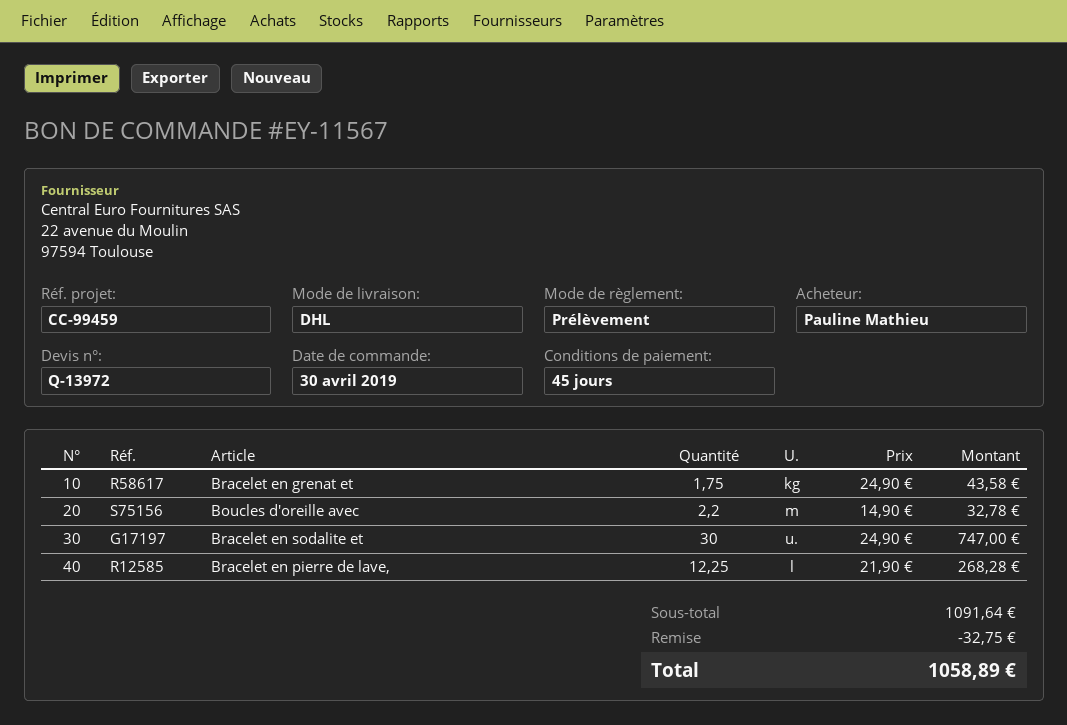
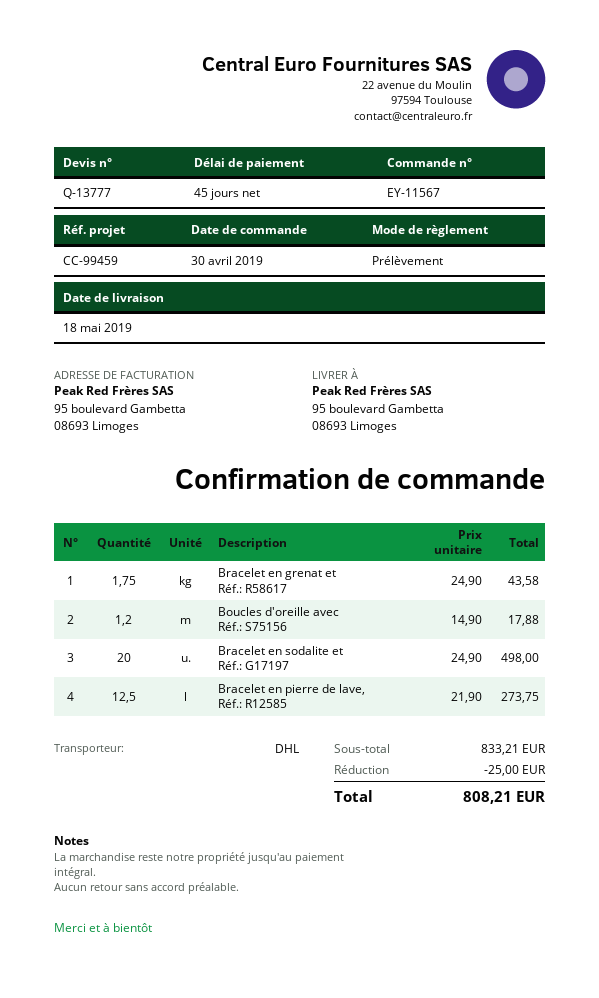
quote number: Q-13972 -> Q-13777
Boucles d'oreille avec: 2.2 x 14.90 = 32.78 -> 1.2 x 14.90 = 17.88
Bracelet en sodalite et: 30 x 24.90 = 747.00 -> 20 x 24.90 = 498.00
Bracelet en pierre de lave,: 12.25 x 21.90 = 268.28 -> 12.5 x 21.90 = 273.75
subtotal: 1091.64 -> 833.21
discount: 32.75 -> 25.00
total: 1058.89 -> 808.21

